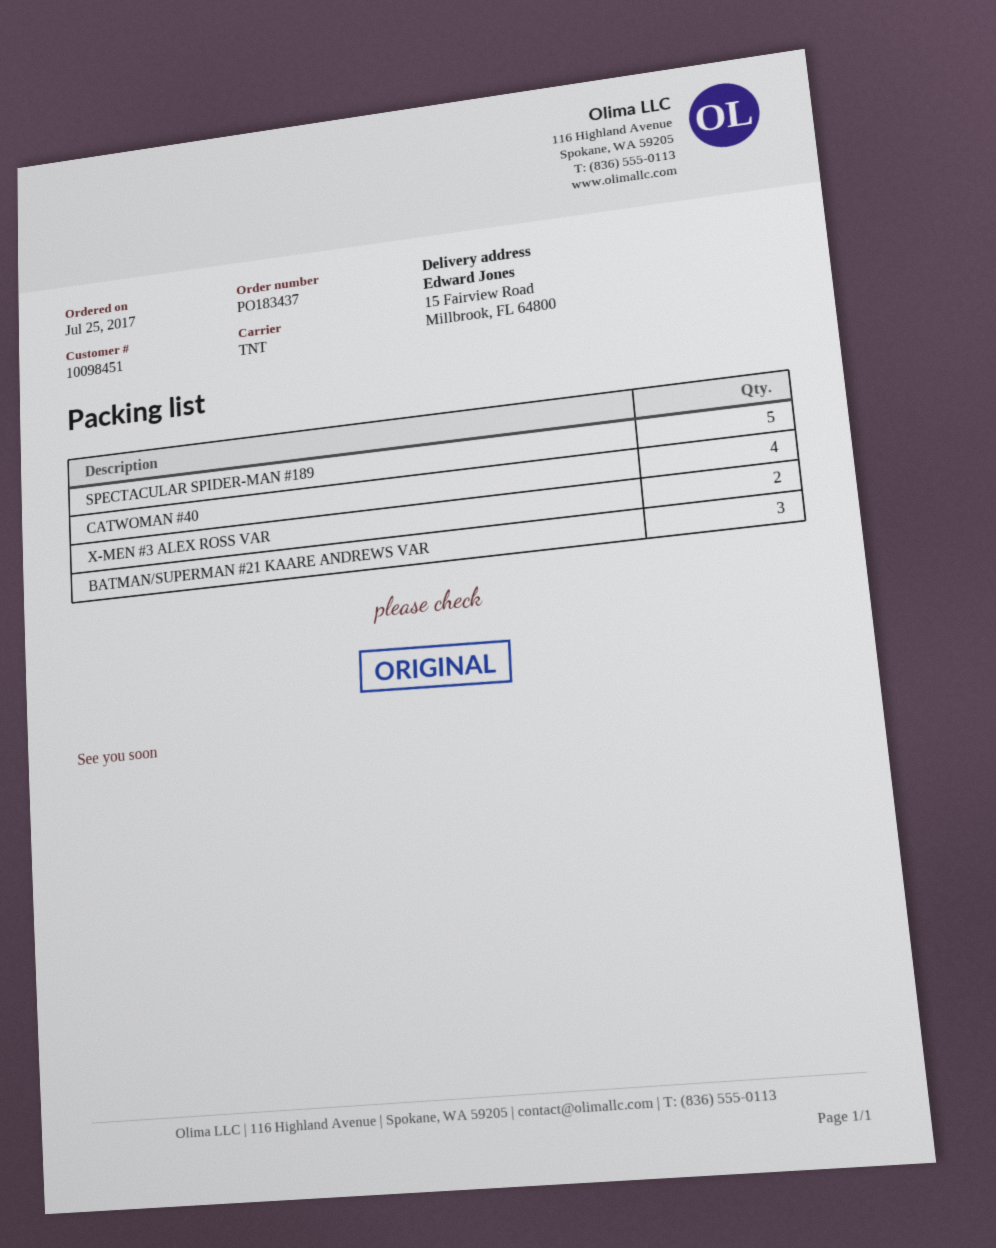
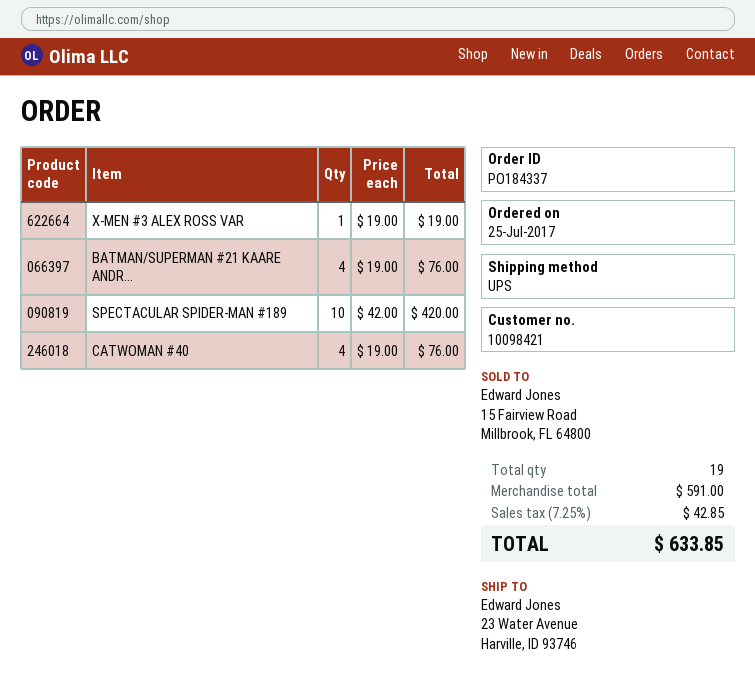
order number: PO183437 -> PO184337
customer number: 10098451 -> 10098421
shipping method: TNT -> UPS
ship to: 15 Fairview Road, Millbrook, FL 64800 -> 23 Water Avenue, Harville, ID 93746
SPECTACULAR SPIDER-MAN #189: 5 -> 10
X-MEN #3 ALEX ROSS VAR: 2 -> 1
BATMAN/SUPERMAN #21 KAARE ANDREWS VAR: 3 -> 4

